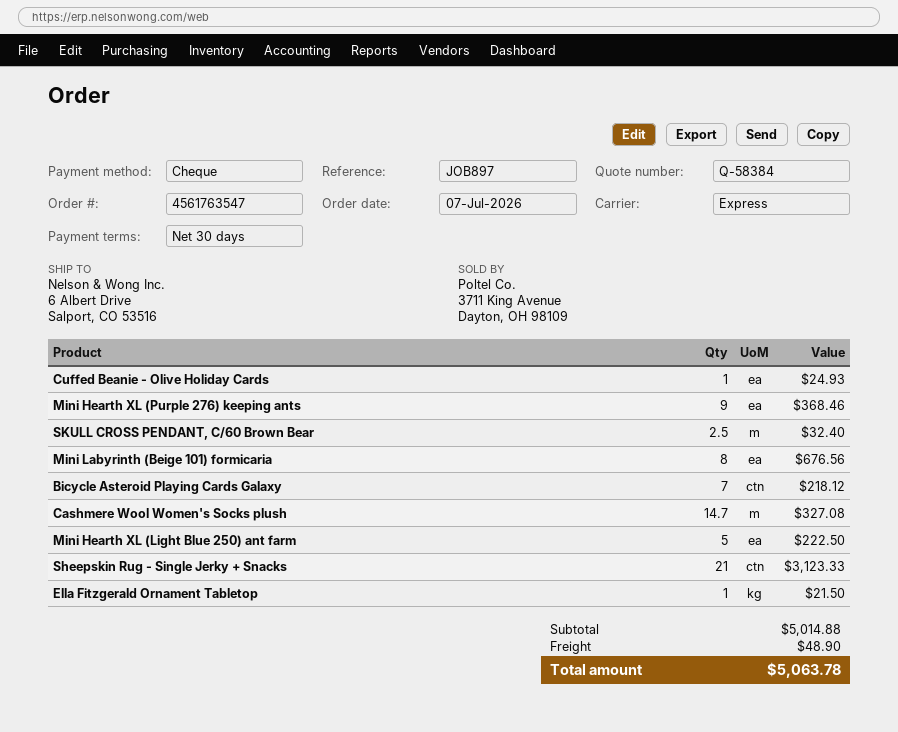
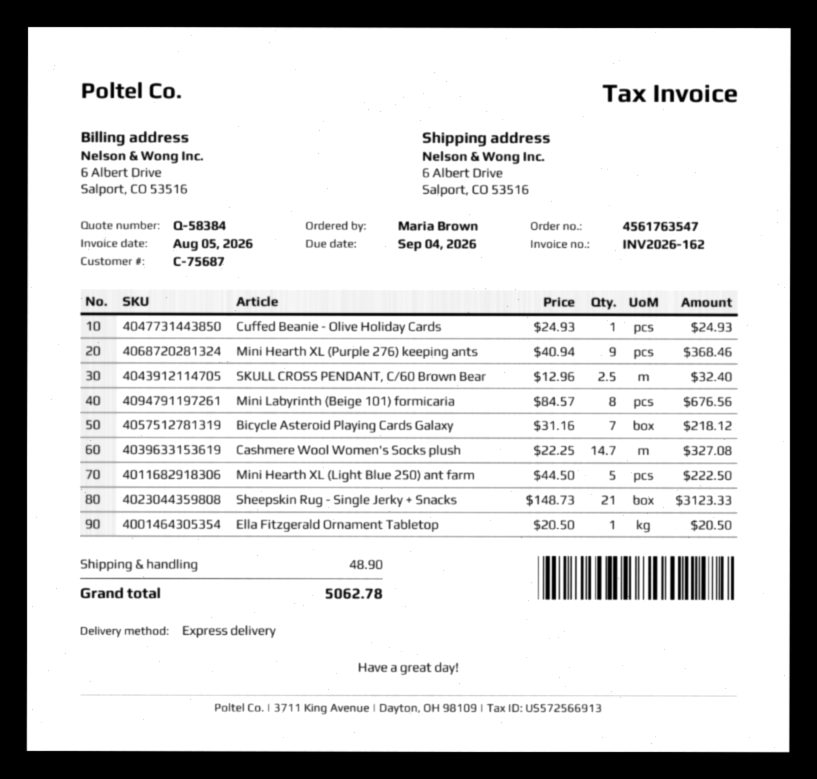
Ella Fitzgerald Ornament Tabletop: 1 for 21.50 -> 1 for 20.50
total: 5063.78 -> 5062.78

